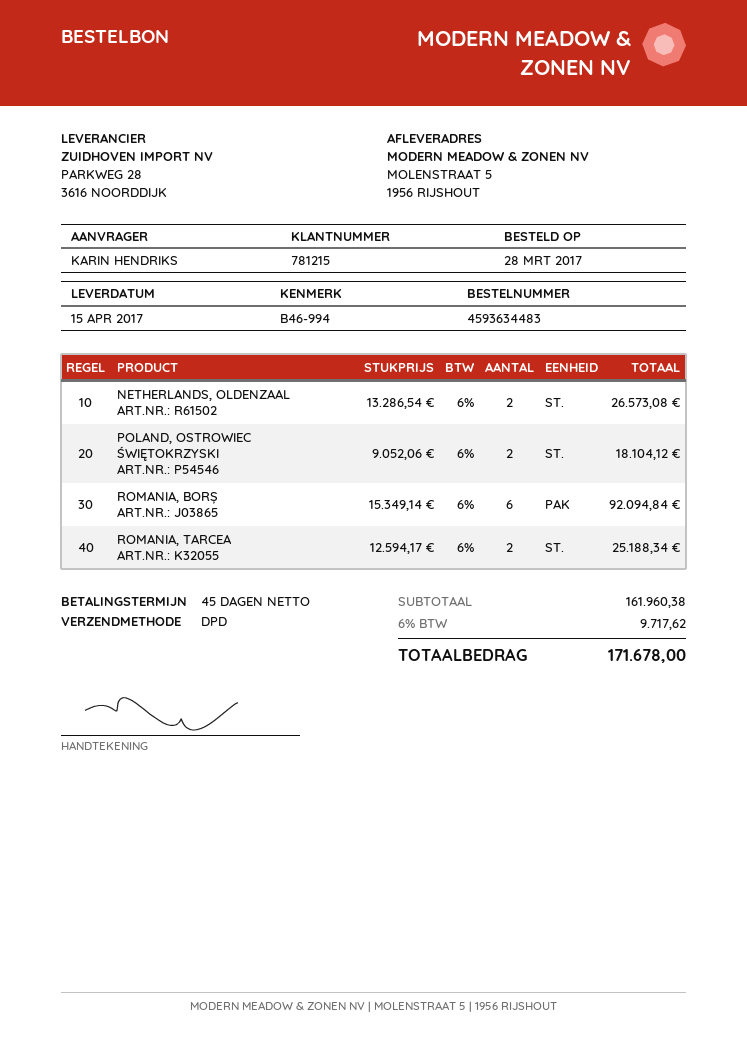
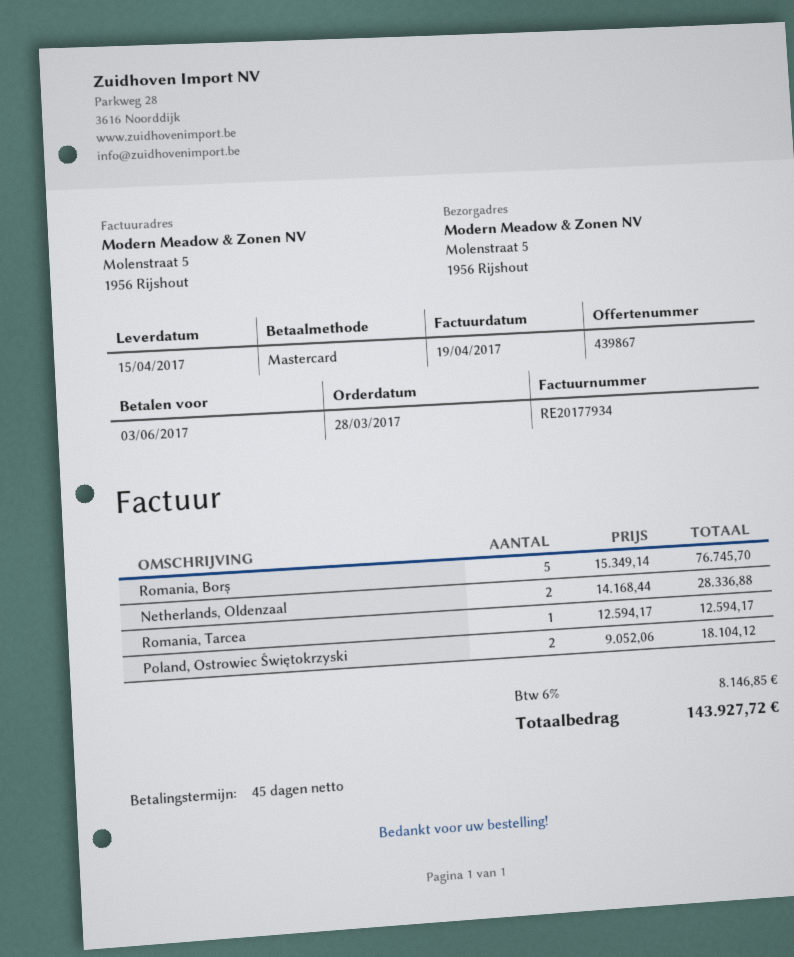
NETHERLANDS, OLDENZAAL: 2 x 13286.54 = 26573.08 -> 2 x 14168.44 = 28336.88
ROMANIA, BORȘ: 6 x 15349.14 = 92094.84 -> 5 x 15349.14 = 76745.70
ROMANIA, TARCEA: 2 x 12594.17 = 25188.34 -> 1 x 12594.17 = 12594.17
tax: 6% = 9717.62 -> 6% = 8146.85
total: 171678.00 -> 143927.72

